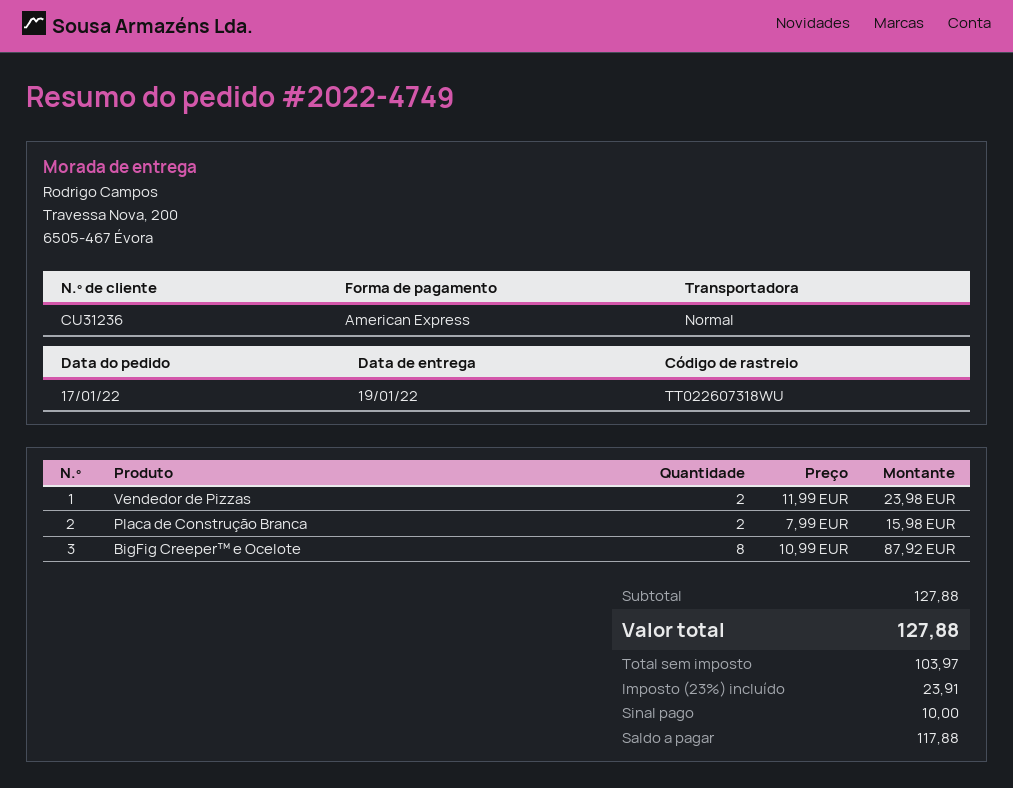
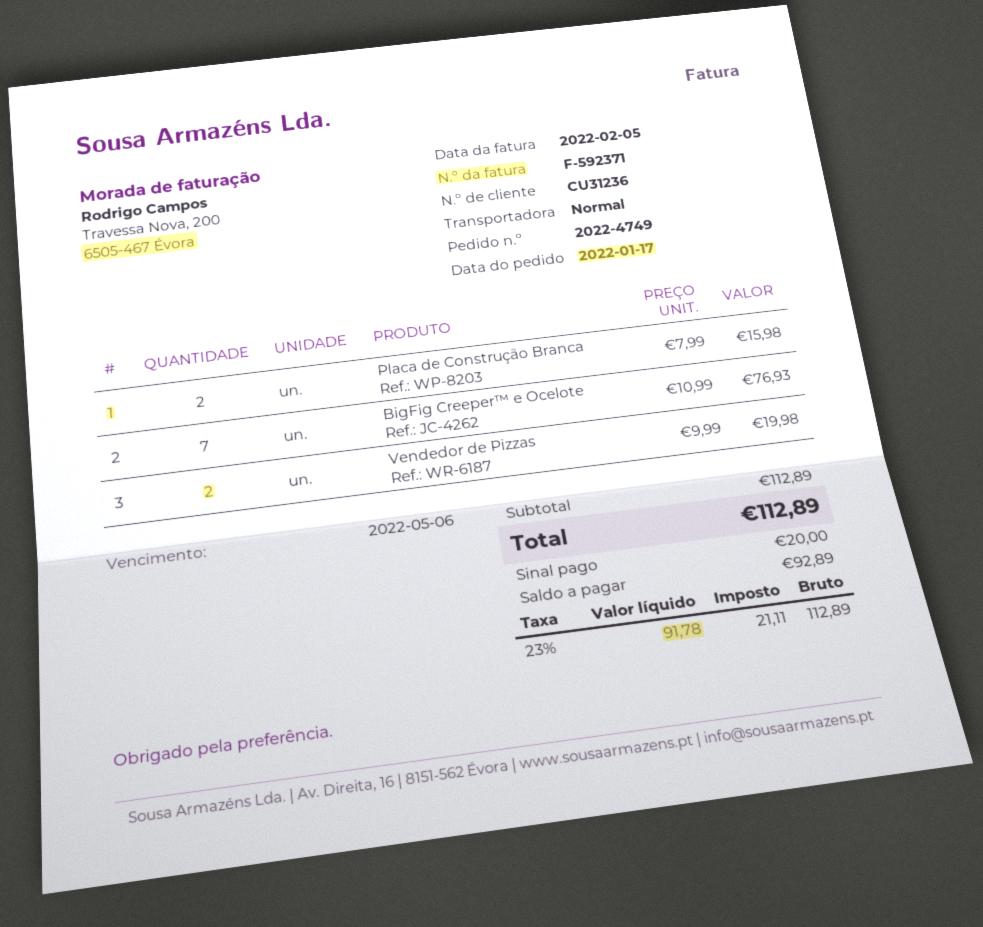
Vendedor de Pizzas: 2 x 11.99 = 23.98 -> 2 x 9.99 = 19.98
BigFig Creeper™ e Ocelote: 8 x 10.99 = 87.92 -> 7 x 10.99 = 76.93
subtotal: 127.88 -> 112.89
net: 103.97 -> 91.78
tax: 23% = 23.91 -> 23% = 21.11
total: 127.88 -> 112.89
deposit: 10.00 -> 20.00
balance: 117.88 -> 92.89

